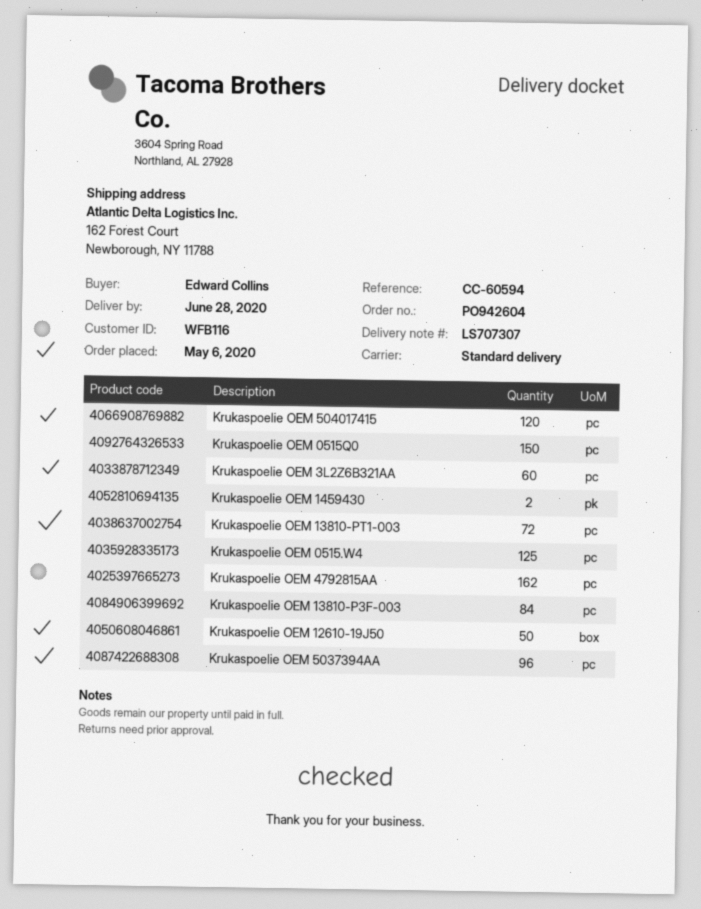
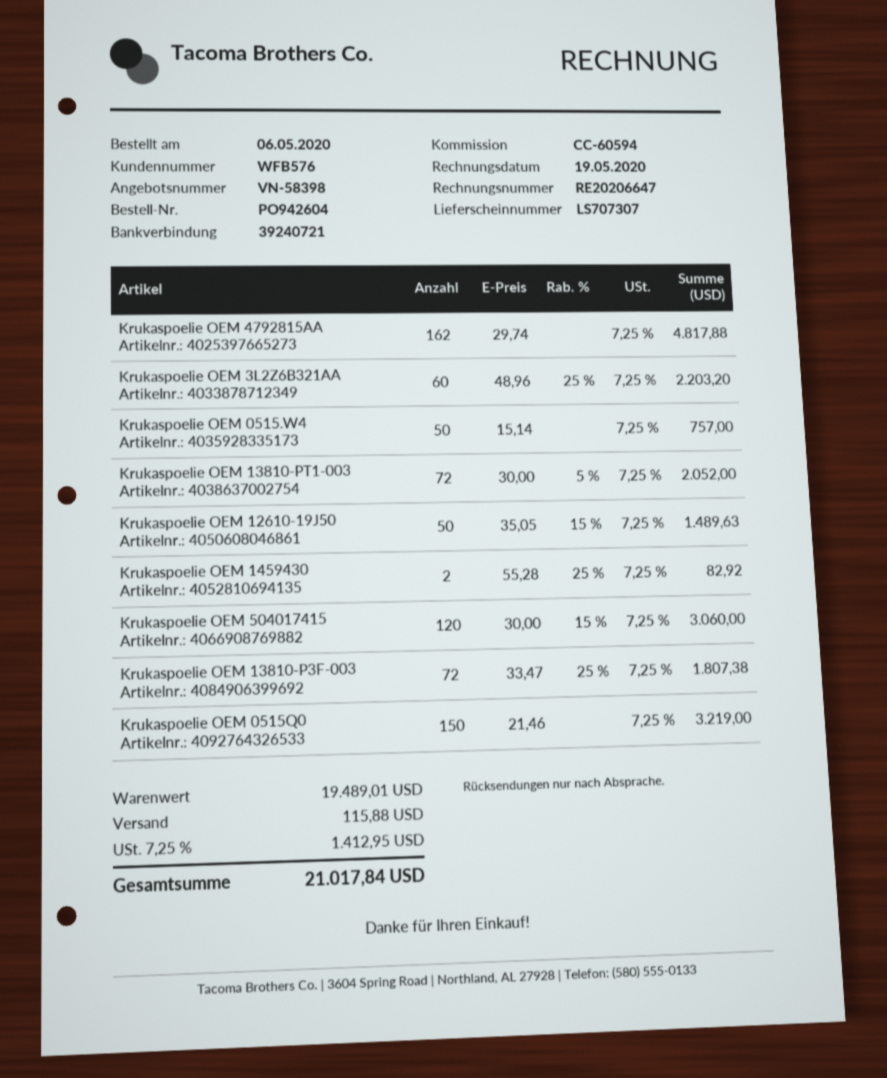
customer number: WFB116 -> WFB576
Krukaspoelie OEM 0515.W4: 125 -> 50
Krukaspoelie OEM 13810-P3F-003: 84 -> 72
Krukaspoelie OEM 5037394AA: 96 -> none

